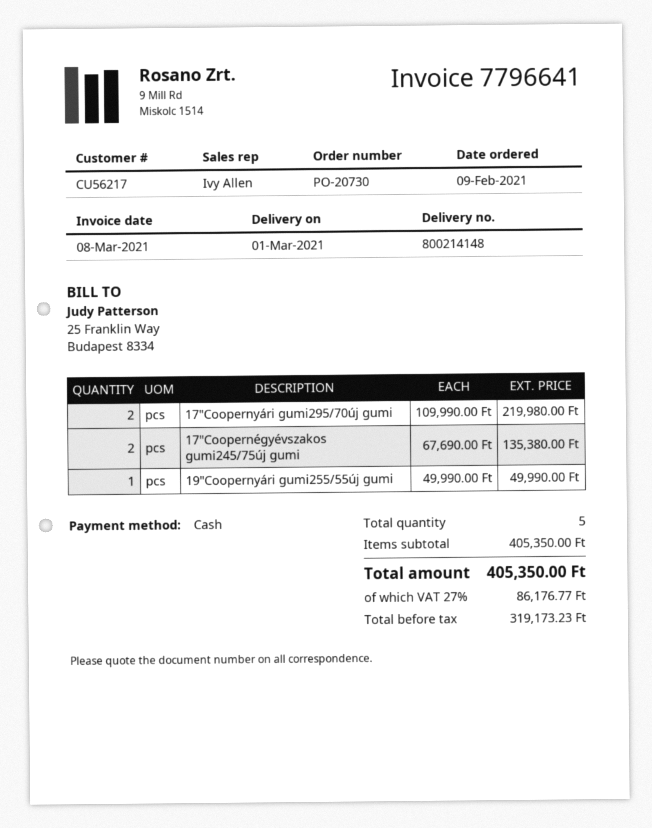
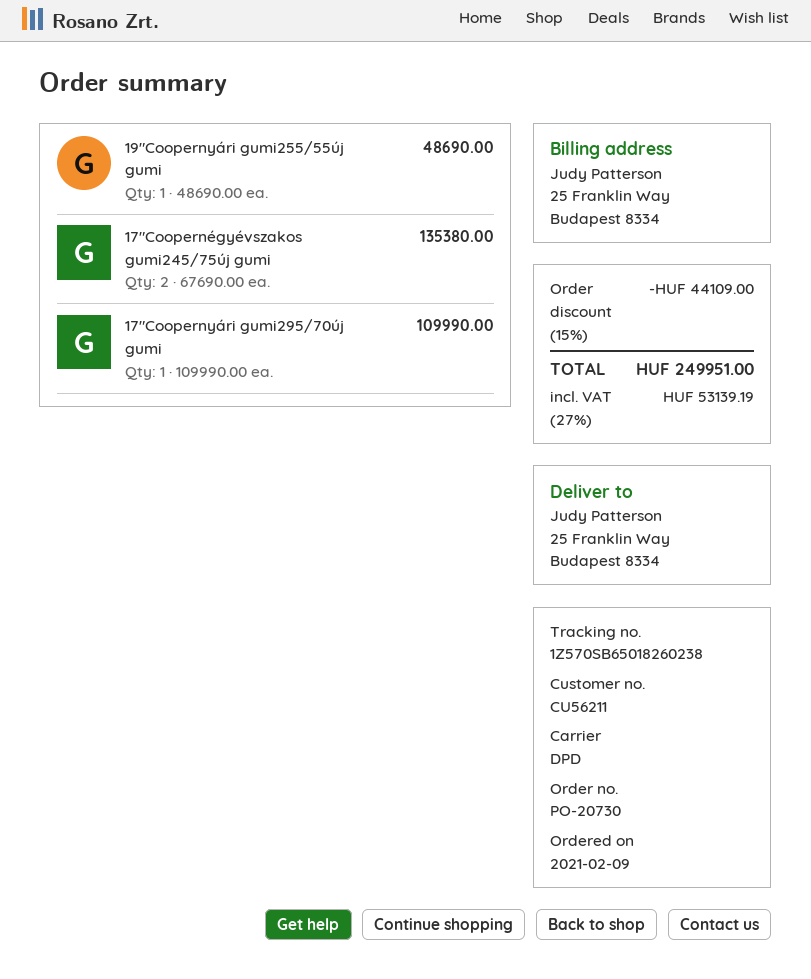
customer number: CU56217 -> CU56211
17"Coopernyári gumi295/70új gumi: 2 x 109990.00 = 219980.00 -> 1 x 109990.00 = 109990.00
19"Coopernyári gumi255/55új gumi: 1 x 49990.00 = 49990.00 -> 1 x 48690.00 = 48690.00
discount: none -> 15% = 44109.00
tax: 27% = 86176.77 -> 27% = 53139.19
total: 405350.00 -> 249951.00

